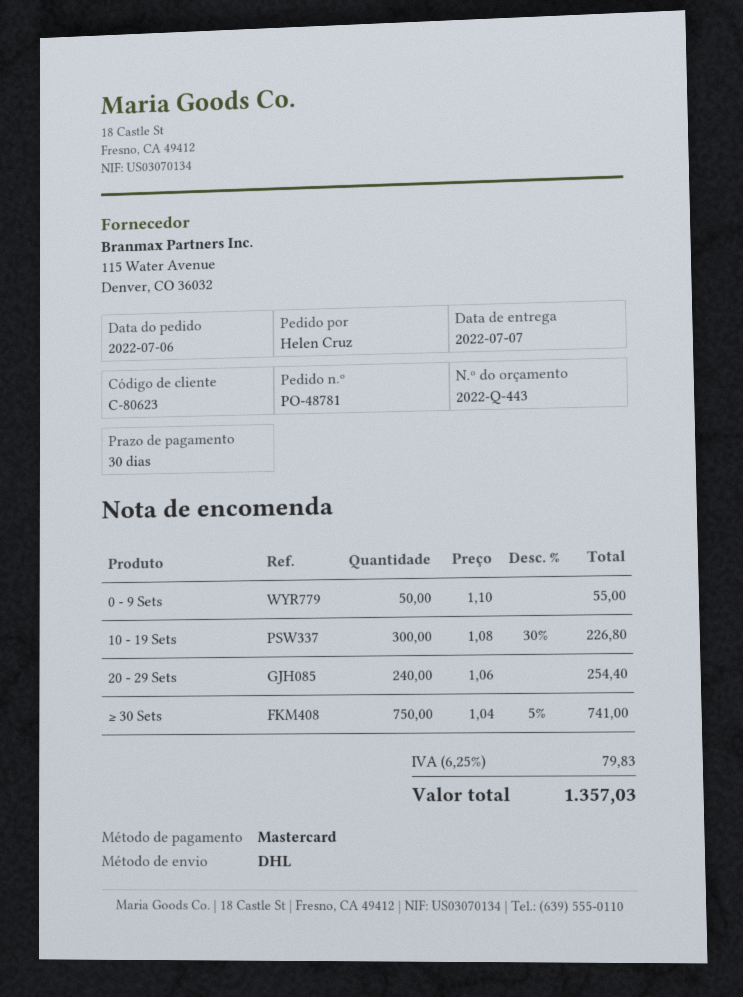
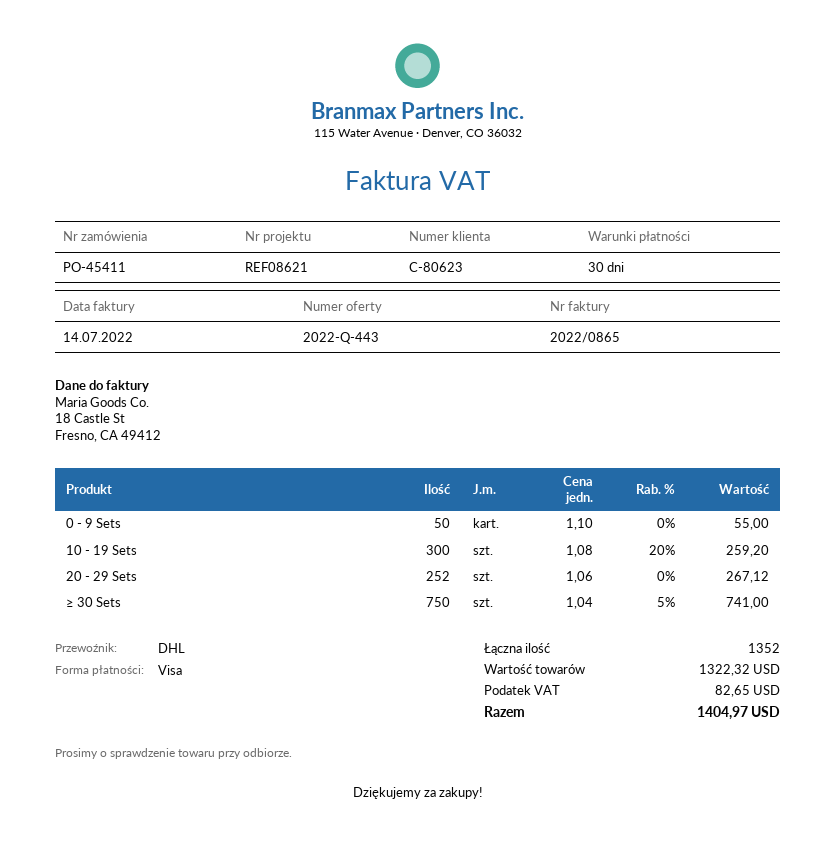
order number: PO-48781 -> PO-45411
payment method: Mastercard -> Visa
10 - 19 Sets: 300 x 1.08 - 30% = 226.80 -> 300 x 1.08 - 20% = 259.20
20 - 29 Sets: 240 x 1.06 = 254.40 -> 252 x 1.06 = 267.12
tax: 79.83 -> 82.65
total: 1357.03 -> 1404.97

